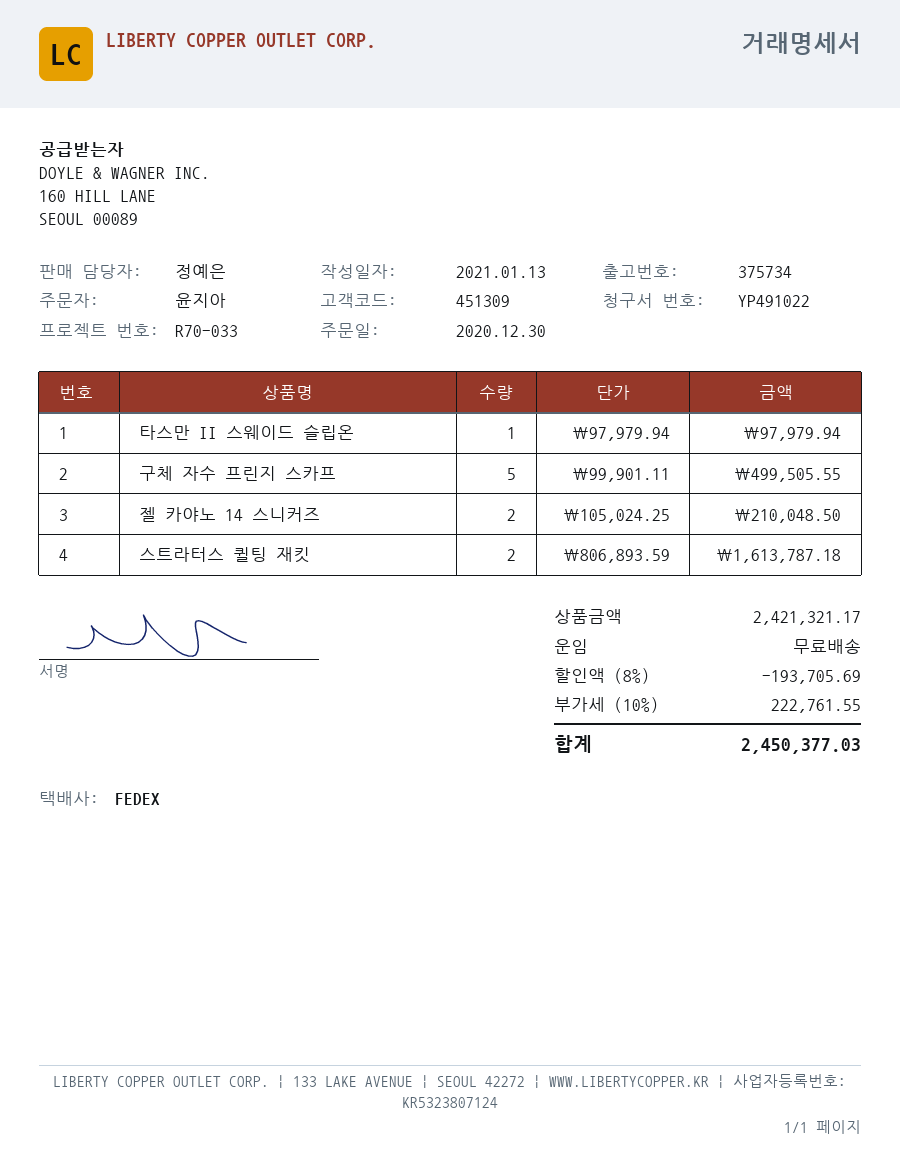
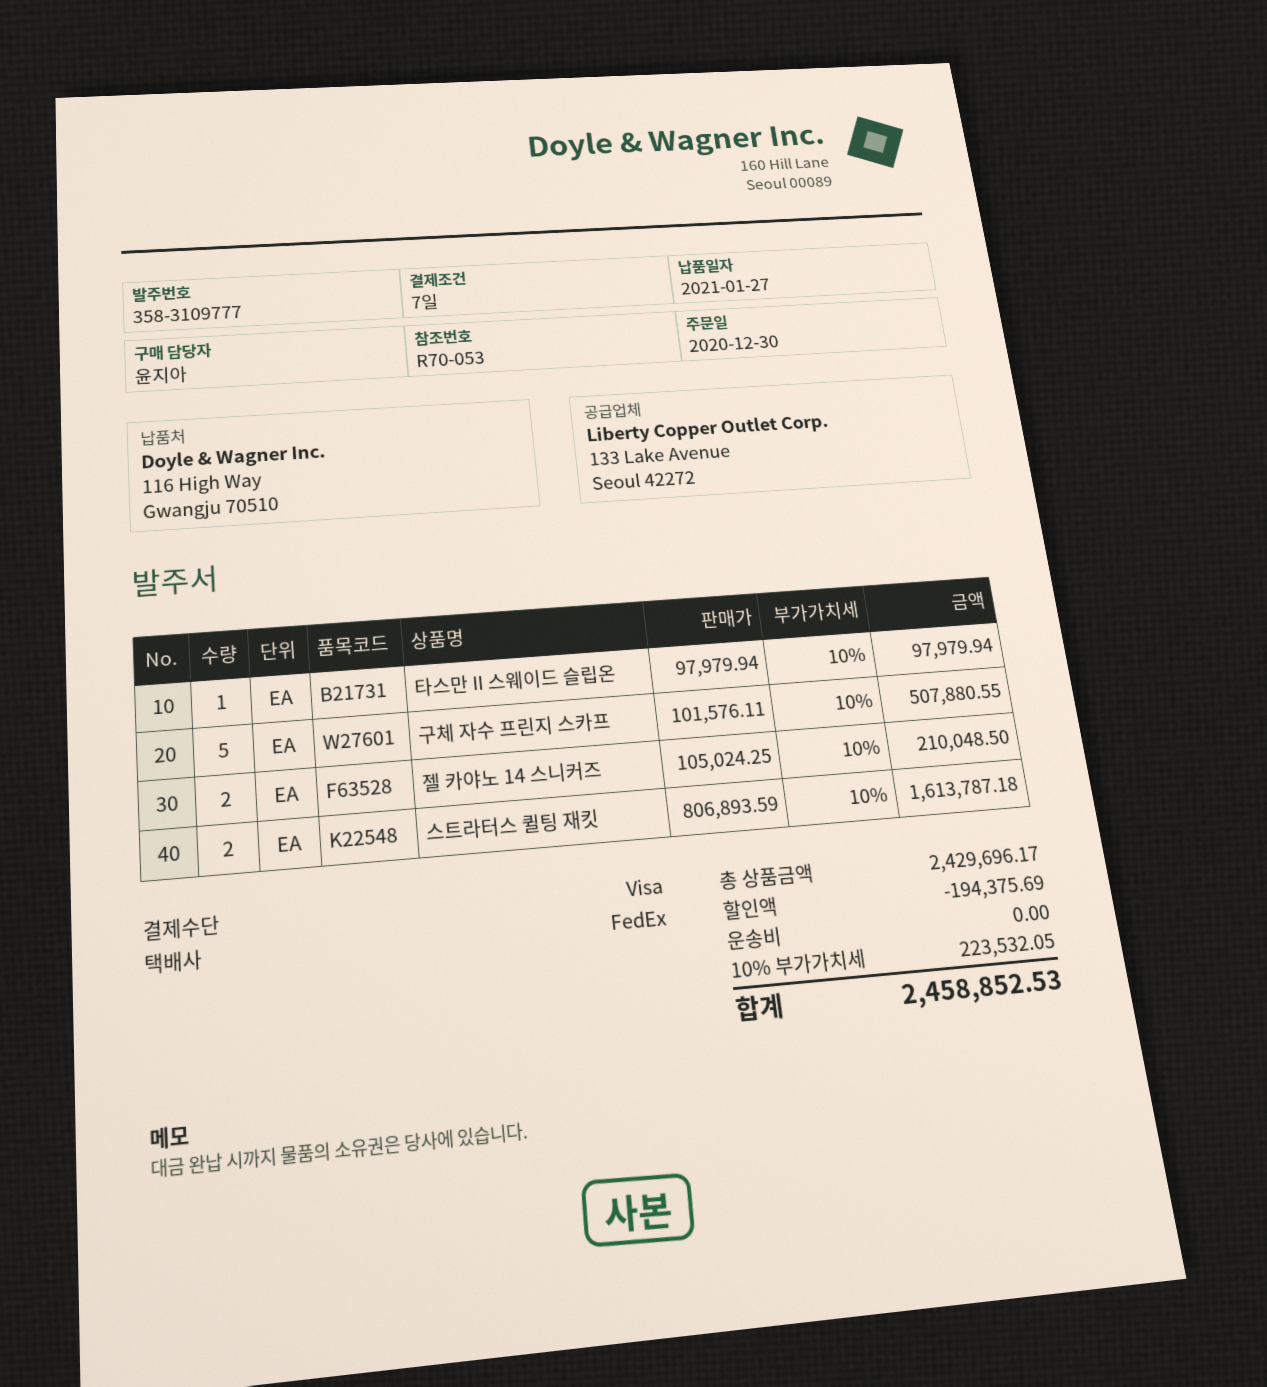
reference: R70-033 -> R70-053
구체 자수 프린지 스카프: 5 x 99901.11 = 499505.55 -> 5 x 101576.11 = 507880.55
subtotal: 2421321.17 -> 2429696.17
discount: 193705.69 -> 194375.69
tax: 10% = 222761.55 -> 10% = 223532.05
total: 2450377.03 -> 2458852.53

